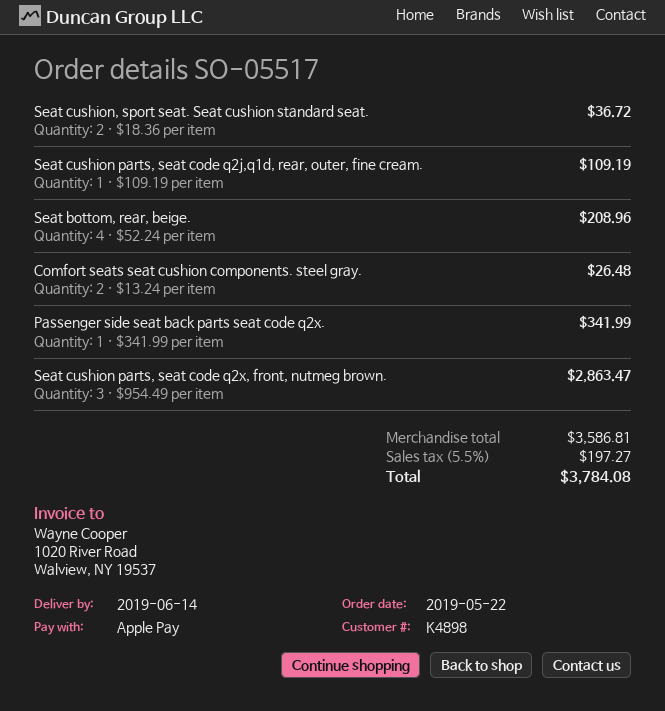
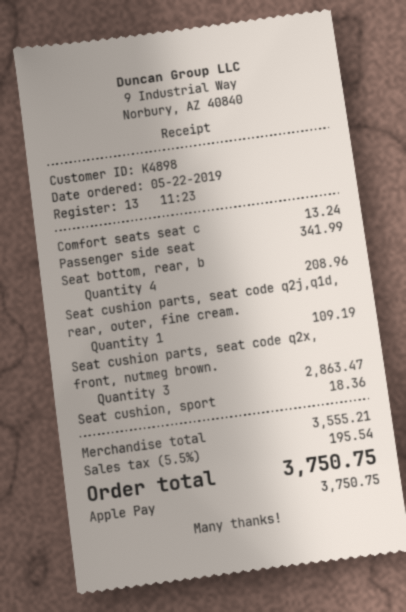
Seat cushion, sport seat. Seat cushion standard seat.: 2 for 36.72 -> 1 for 18.36
Comfort seats seat cushion components. steel gray.: 2 for 26.48 -> 1 for 13.24
subtotal: 3586.81 -> 3555.21
tax: 5.5% = 197.27 -> 5.5% = 195.54
total: 3784.08 -> 3750.75

